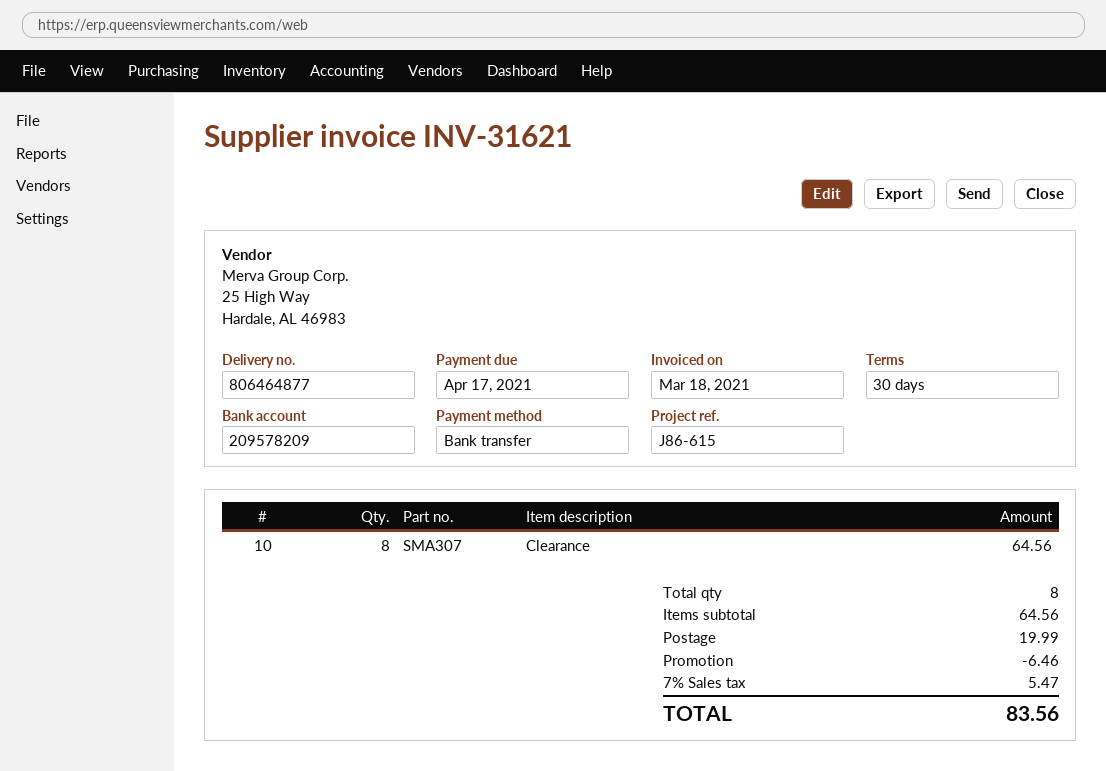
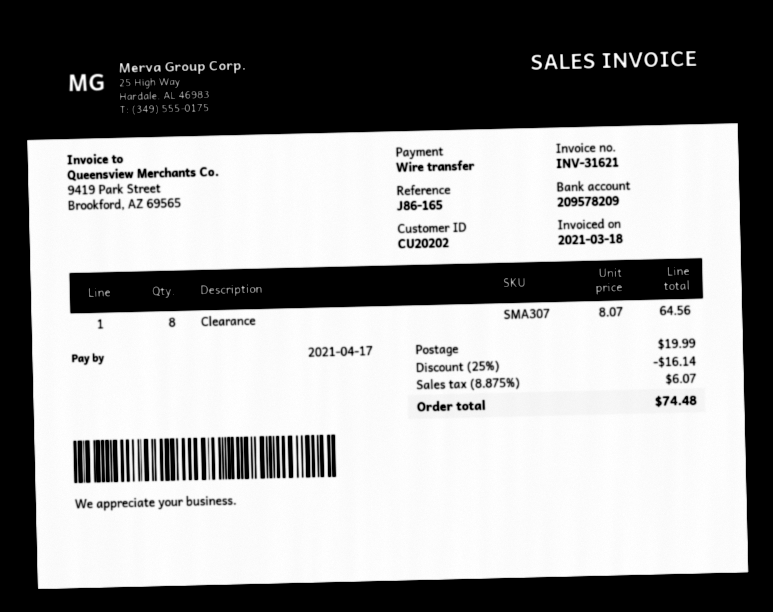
reference: J86-615 -> J86-165
discount: 6.46 -> 16.14
tax: 7% = 5.47 -> 8.875% = 6.07
total: 83.56 -> 74.48

